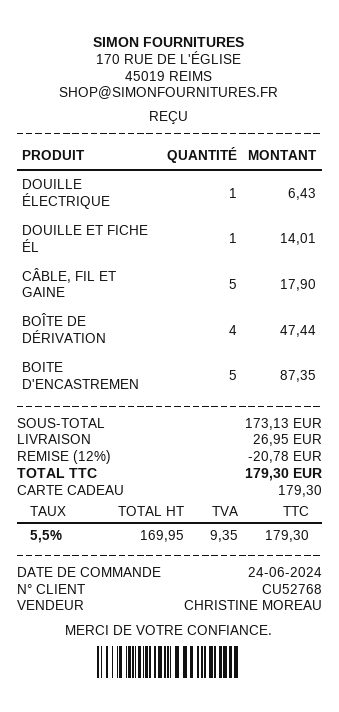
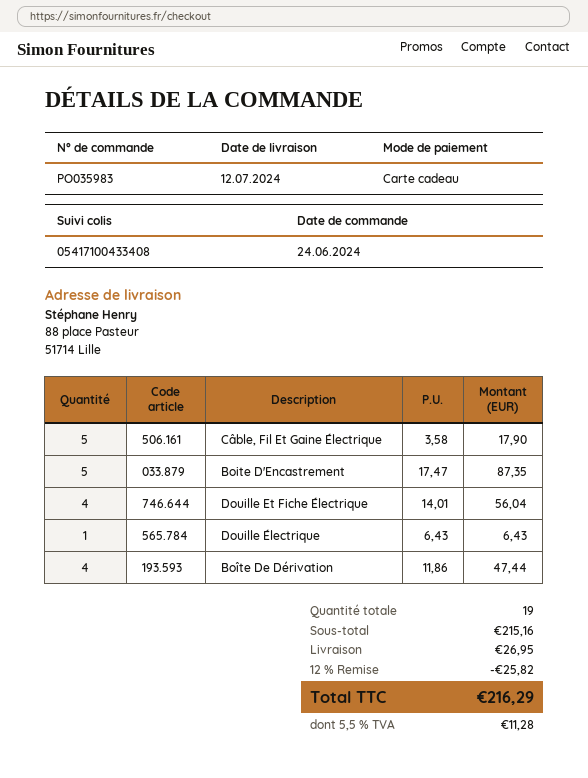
DOUILLE ET FICHE ÉL: 1 for 14.01 -> 4 for 56.04
subtotal: 173.13 -> 215.16
discount: 12% = 20.78 -> 12% = 25.82
tax: 5.5% = 9.35 -> 5.5% = 11.28
total: 179.30 -> 216.29

